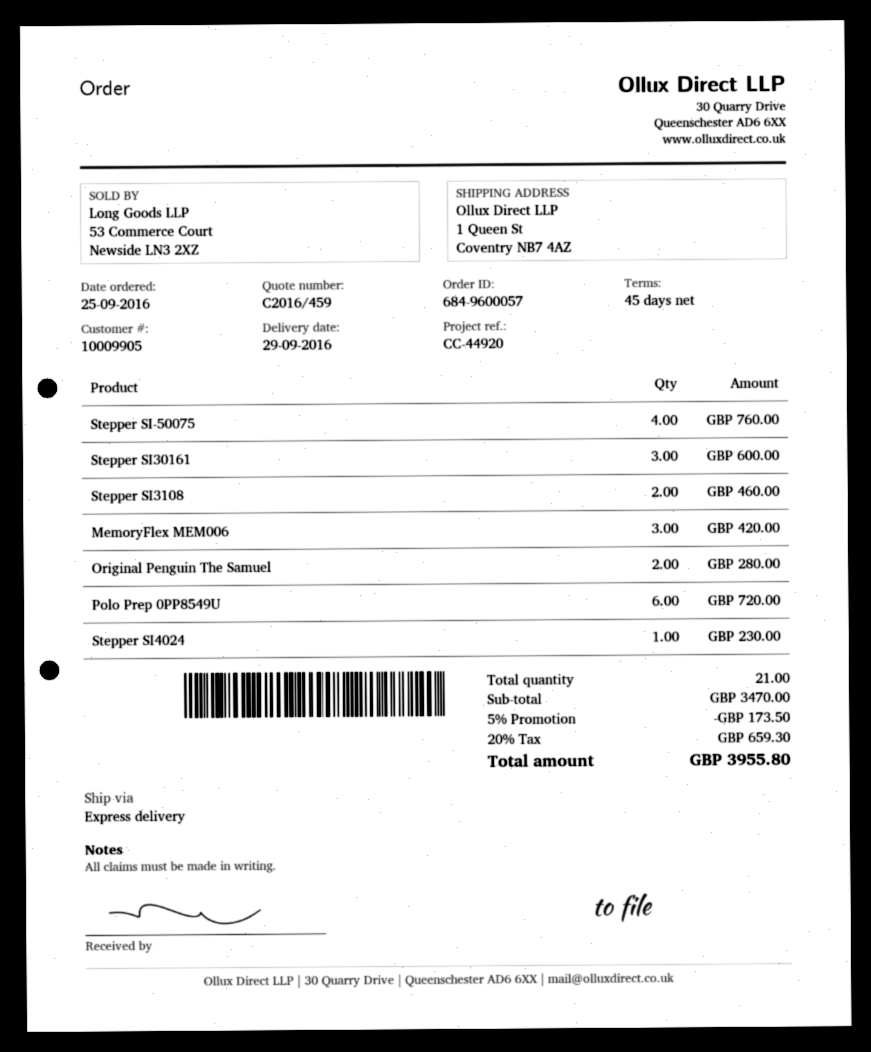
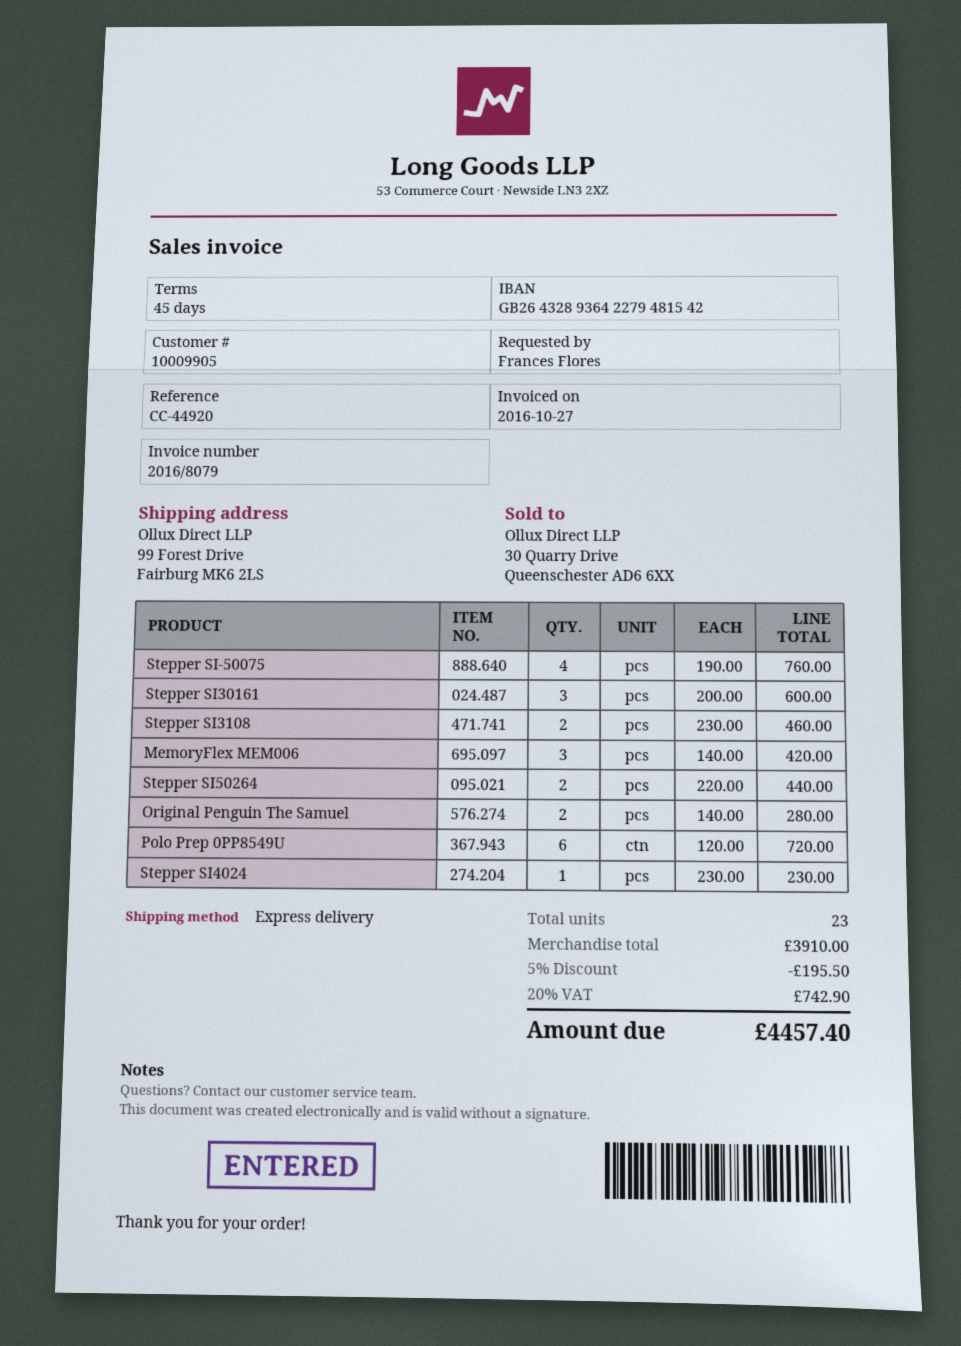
ship to: 1 Queen St, Coventry NB7 4AZ -> 99 Forest Drive, Fairburg MK6 2LS
Stepper SI50264: none -> 2 for 440.00
total quantity: 21 -> 23
subtotal: 3470.00 -> 3910.00
discount: 5% = 173.50 -> 5% = 195.50
tax: 20% = 659.30 -> 20% = 742.90
total: 3955.80 -> 4457.40

